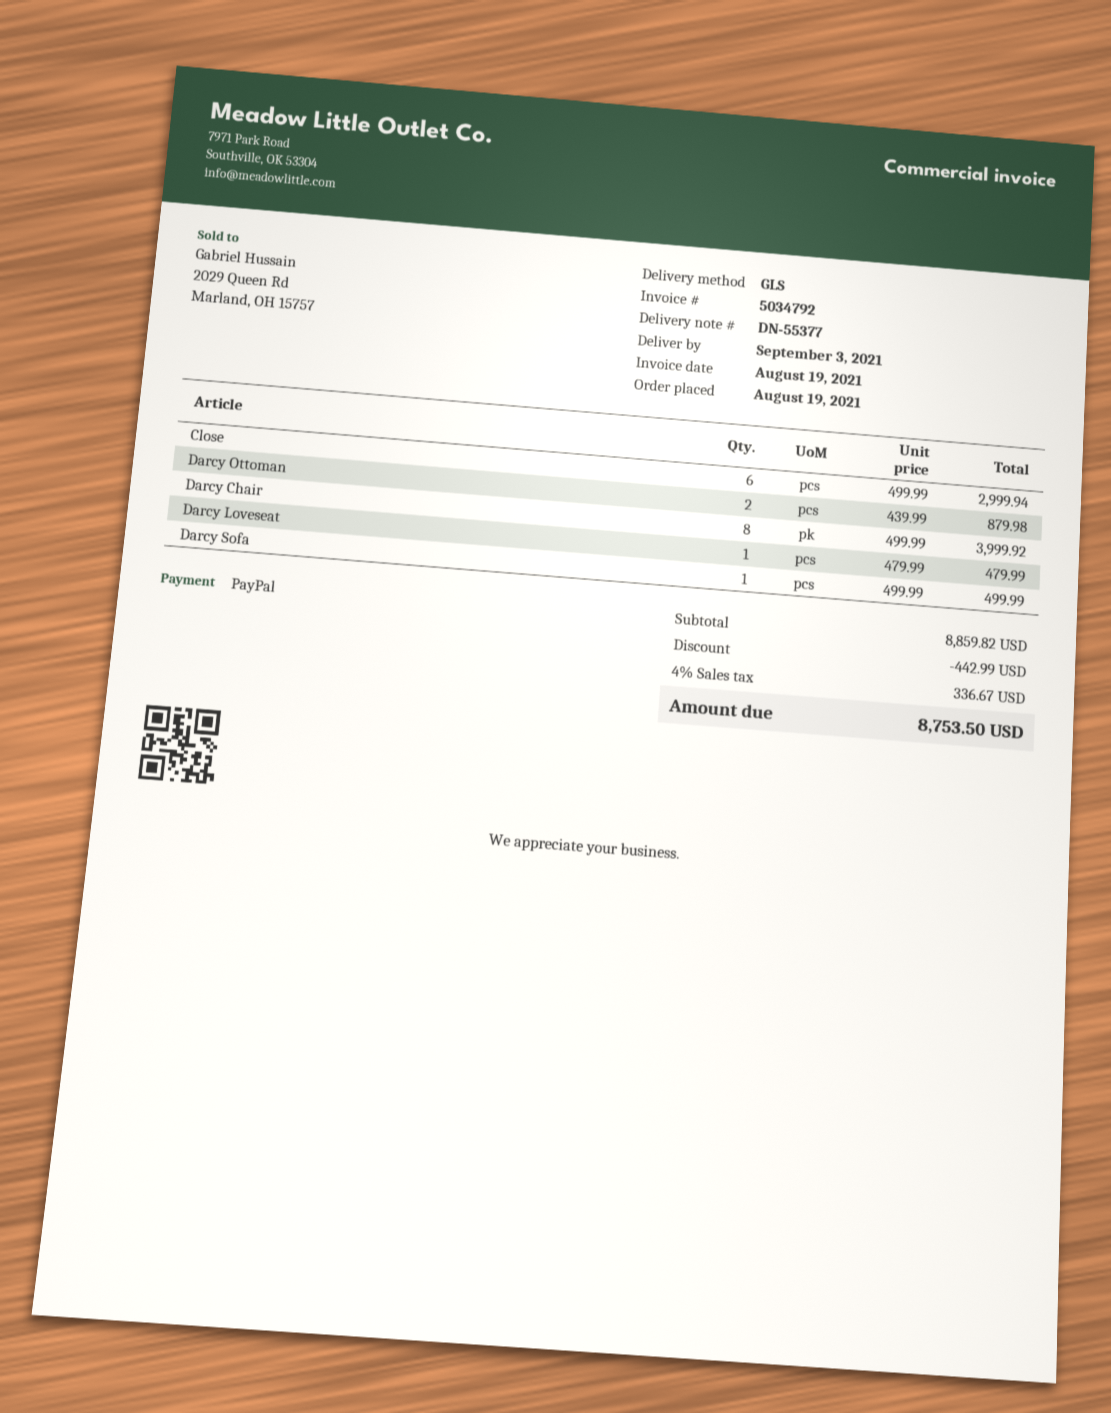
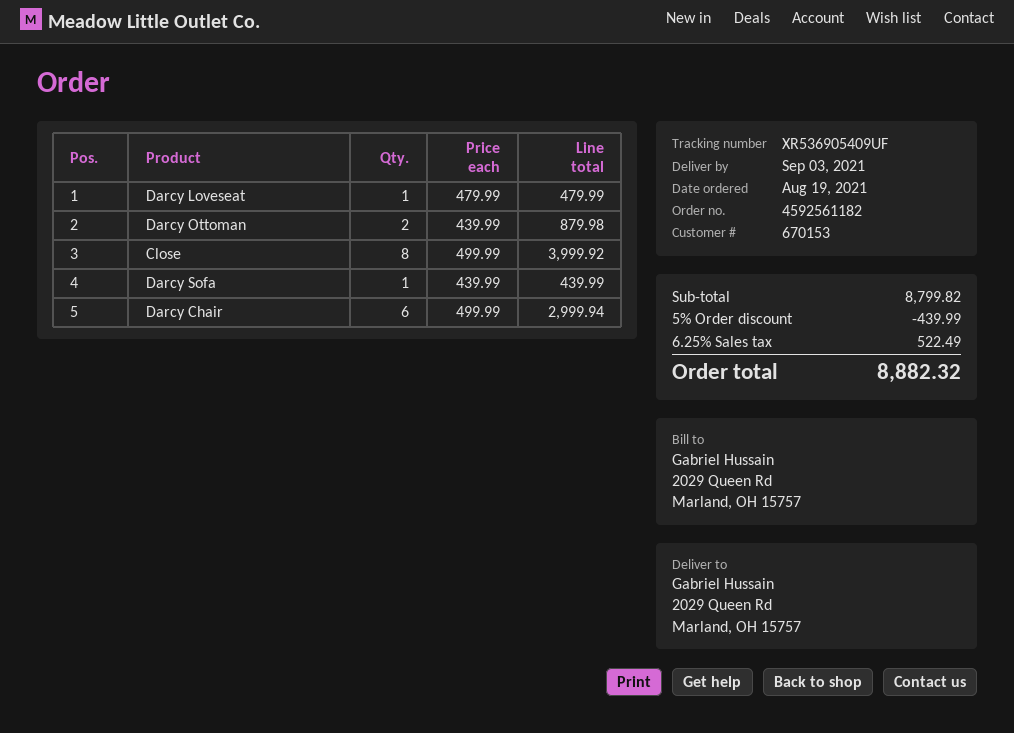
Close: 6 x 499.99 = 2999.94 -> 8 x 499.99 = 3999.92
Darcy Chair: 8 x 499.99 = 3999.92 -> 6 x 499.99 = 2999.94
Darcy Sofa: 1 x 499.99 = 499.99 -> 1 x 439.99 = 439.99
subtotal: 8859.82 -> 8799.82
discount: 442.99 -> 439.99
tax: 4% = 336.67 -> 6.25% = 522.49
total: 8753.50 -> 8882.32

